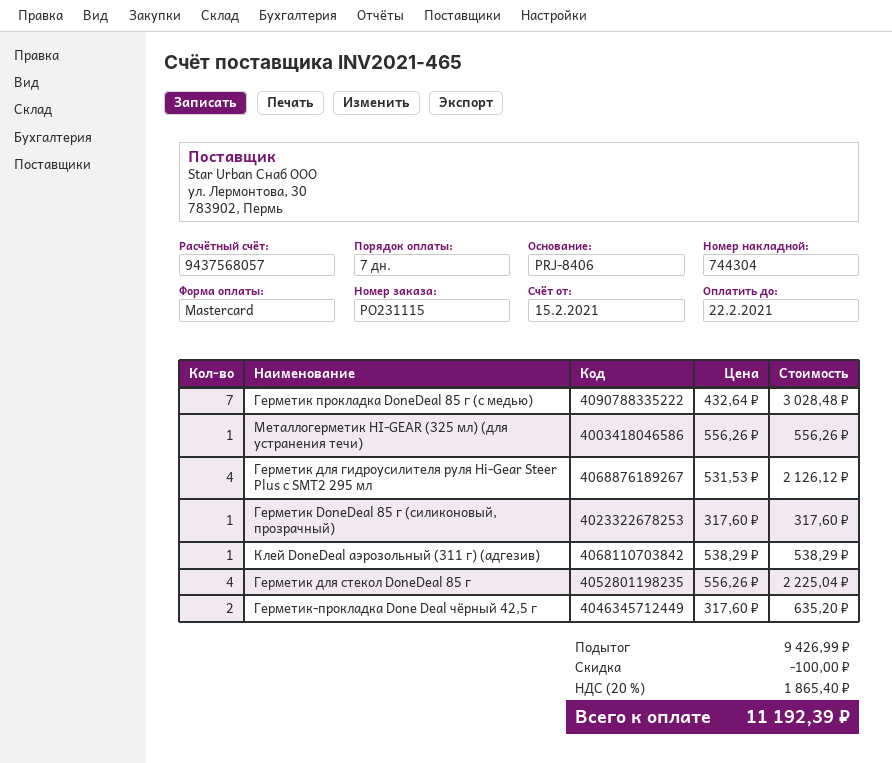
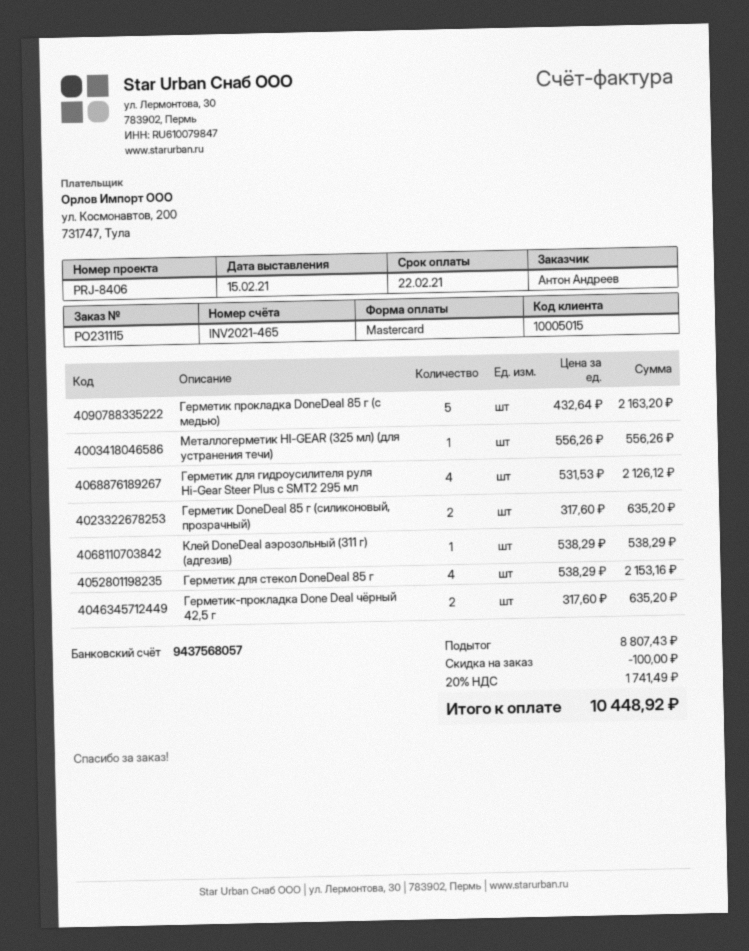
Герметик прокладка DoneDeal 85 г (с медью): 7 x 432.64 = 3028.48 -> 5 x 432.64 = 2163.20
Герметик DoneDeal 85 г (силиконовый, прозрачный): 1 x 317.60 = 317.60 -> 2 x 317.60 = 635.20
Герметик для стекол DoneDeal 85 г: 4 x 556.26 = 2225.04 -> 4 x 538.29 = 2153.16
subtotal: 9426.99 -> 8807.43
tax: 20% = 1865.40 -> 20% = 1741.49
total: 11192.39 -> 10448.92

